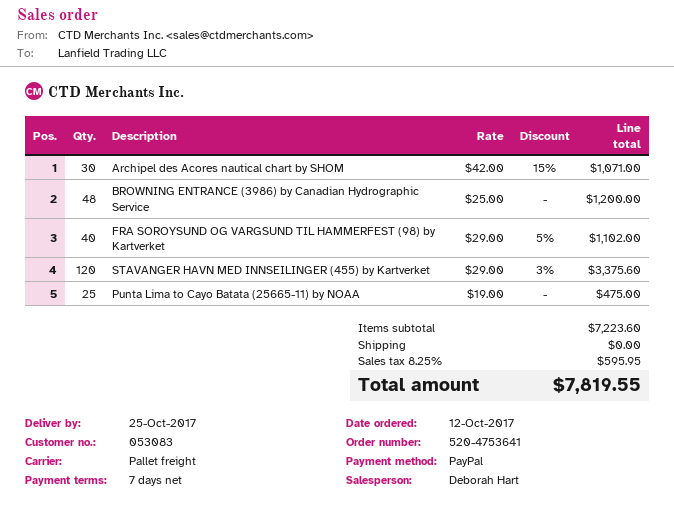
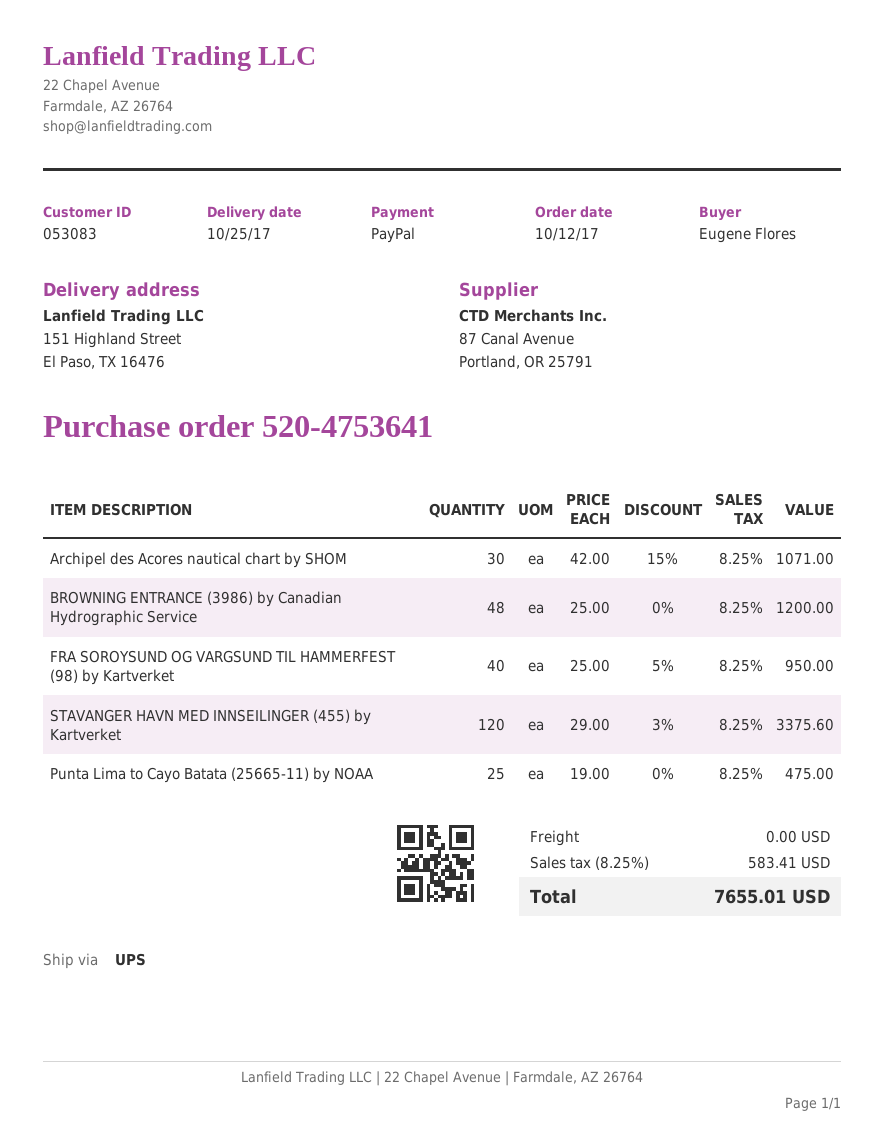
shipping method: pallet freight -> UPS
FRA SOROYSUND OG VARGSUND TIL HAMMERFEST (98) by Kartverket: 40 x 29.00 - 5% = 1102.00 -> 40 x 25.00 - 5% = 950.00
tax: 8.25% = 595.95 -> 8.25% = 583.41
total: 7819.55 -> 7655.01

